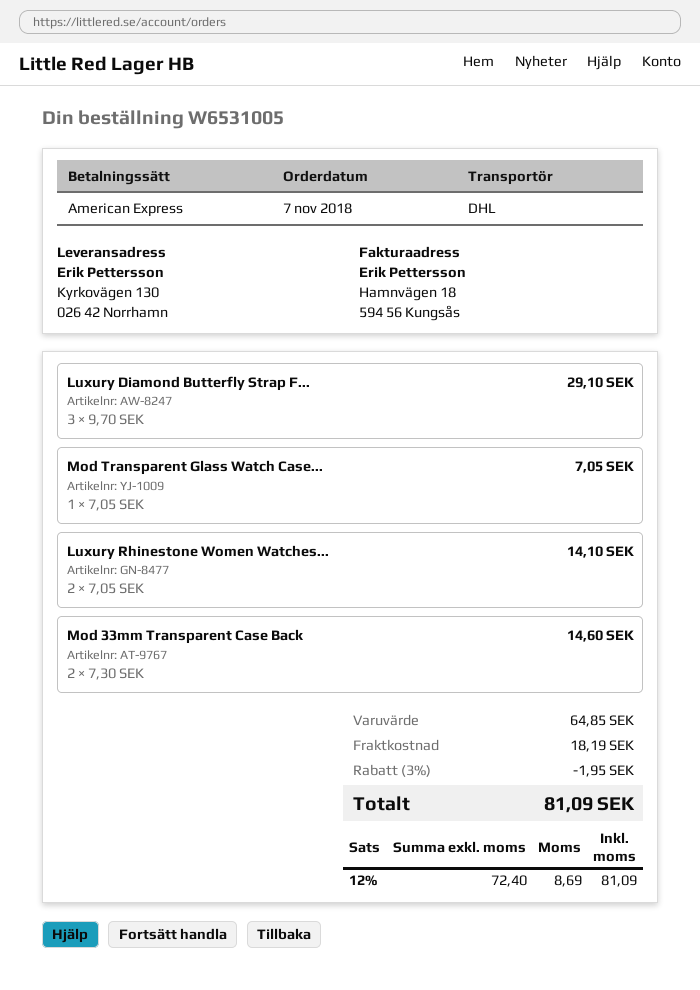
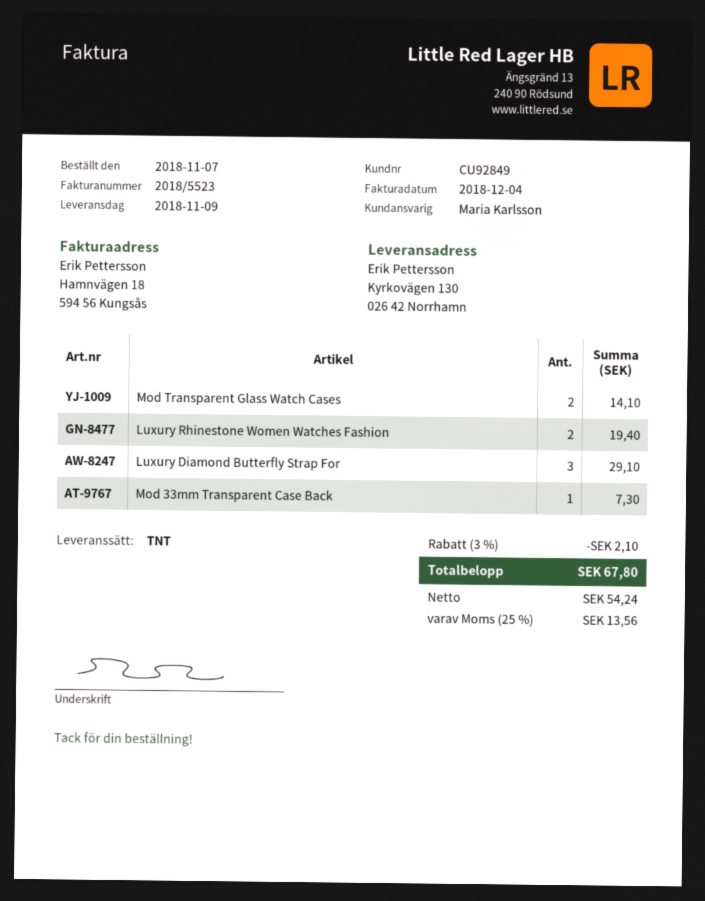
shipping method: DHL -> TNT
Mod Transparent Glass Watch Case...: 1 for 7.05 -> 2 for 14.10
Luxury Rhinestone Women Watches...: 2 for 14.10 -> 2 for 19.40
Mod 33mm Transparent Case Back: 2 for 14.60 -> 1 for 7.30
discount: 3% = 1.95 -> 3% = 2.10
shipping: 18.19 -> none
net: 72.40 -> 54.24
tax: 12% = 8.69 -> 25% = 13.56
total: 81.09 -> 67.80

